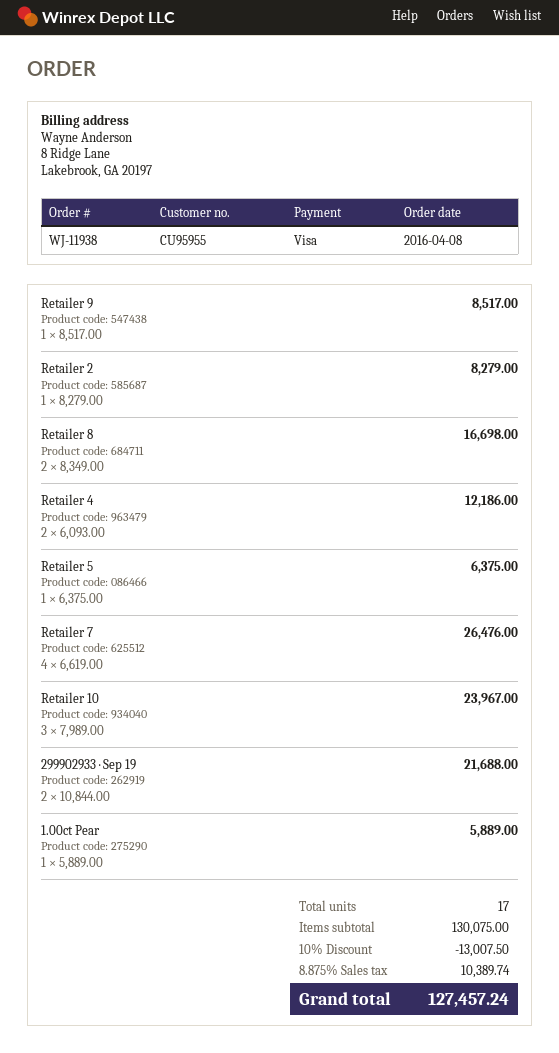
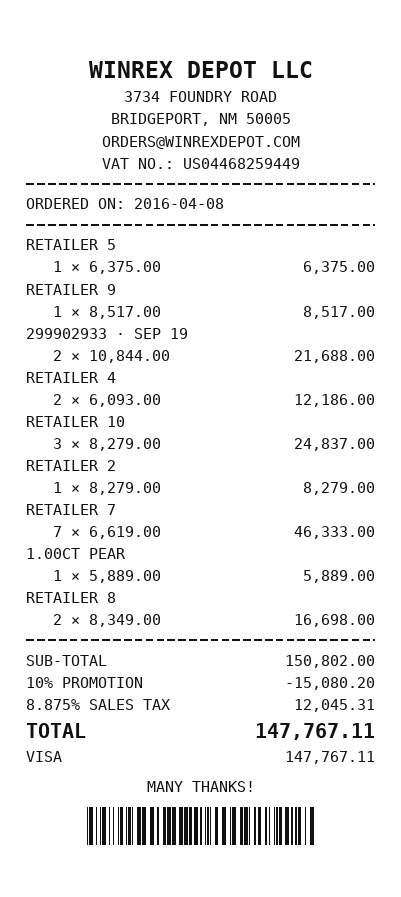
Retailer 7: 4 x 6619.00 = 26476.00 -> 7 x 6619.00 = 46333.00
Retailer 10: 3 x 7989.00 = 23967.00 -> 3 x 8279.00 = 24837.00
subtotal: 130075.00 -> 150802.00
discount: 10% = 13007.50 -> 10% = 15080.20
tax: 8.875% = 10389.74 -> 8.875% = 12045.31
total: 127457.24 -> 147767.11

